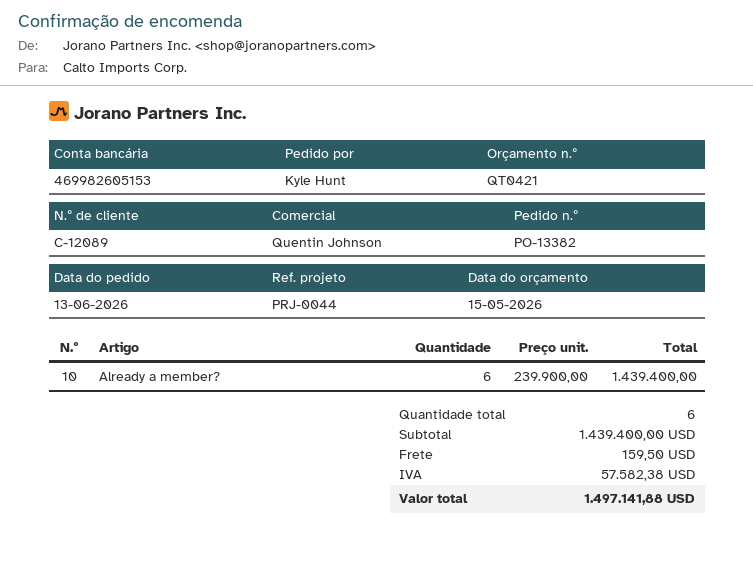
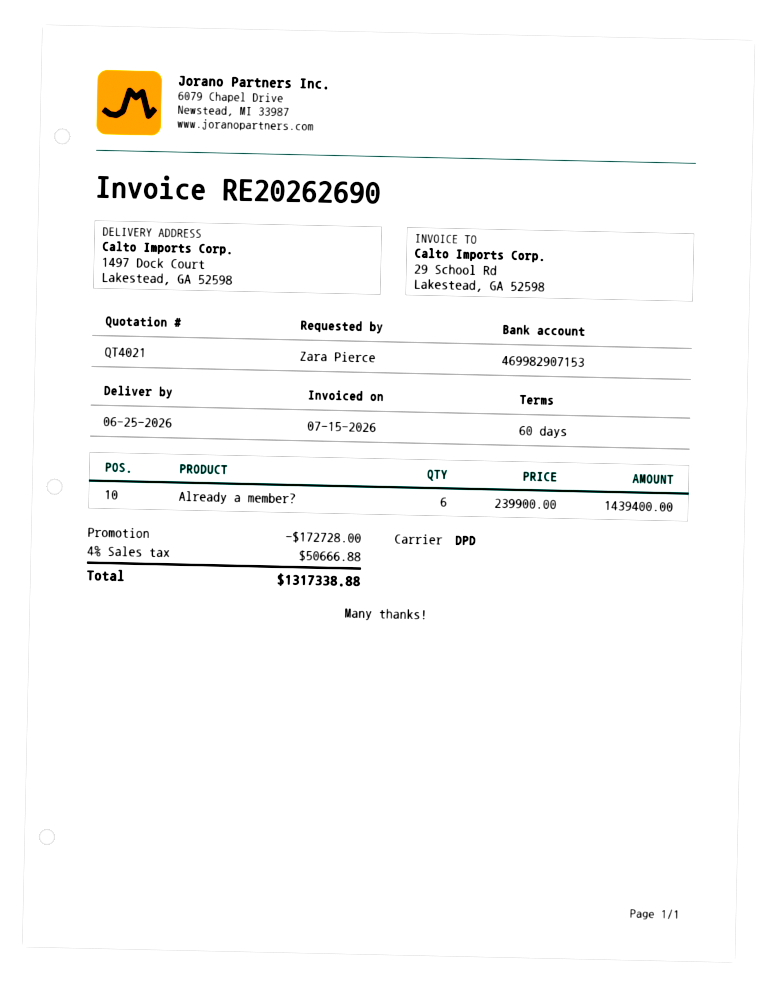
quote number: QT0421 -> QT4021
ordered by: Kyle Hunt -> Zara Pierce
bank account: 469982605153 -> 469982907153
discount: none -> 172728.00
shipping: 159.50 -> none
tax: 57582.38 -> 50666.88
total: 1497141.88 -> 1317338.88

